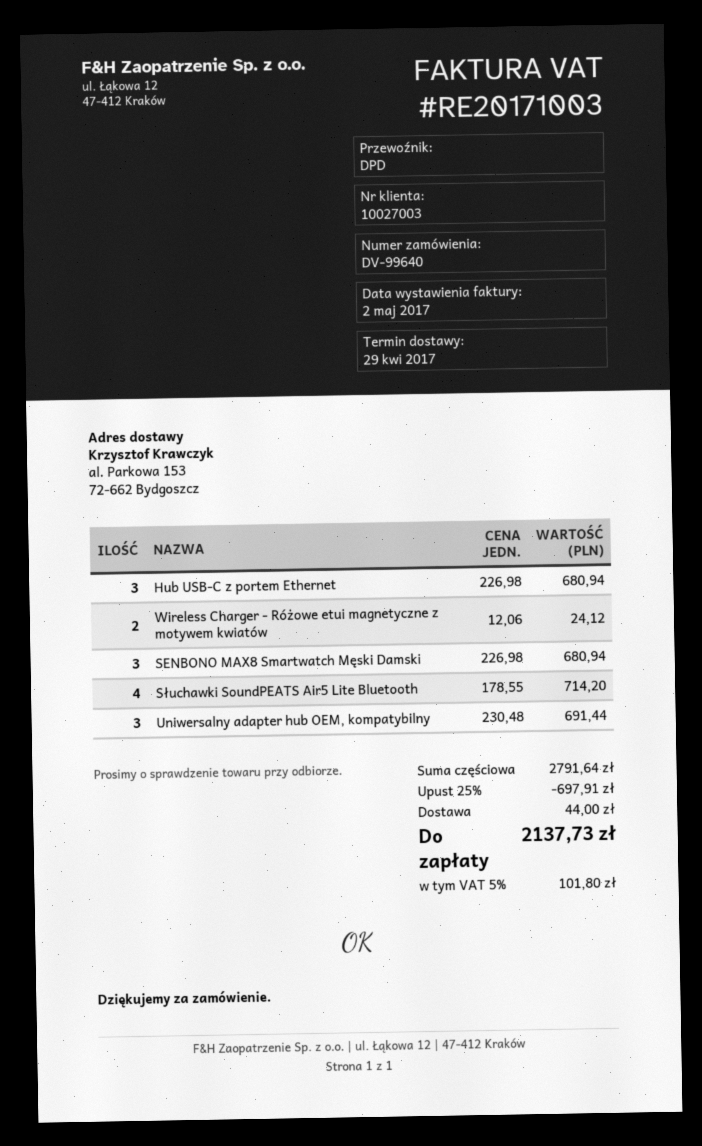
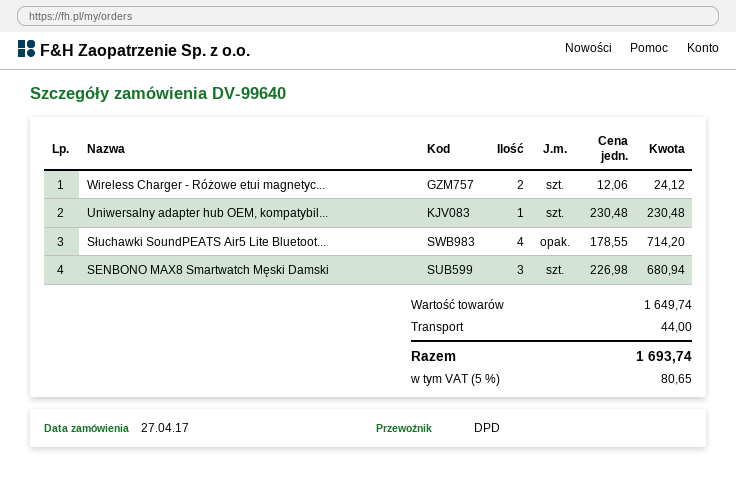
Hub USB-C z portem Ethernet: 3 x 226.98 = 680.94 -> none
Uniwersalny adapter hub OEM, kompatybilny: 3 x 230.48 = 691.44 -> 1 x 230.48 = 230.48
subtotal: 2791.64 -> 1649.74
discount: 25% = 697.91 -> none
tax: 5% = 101.80 -> 5% = 80.65
total: 2137.73 -> 1693.74

